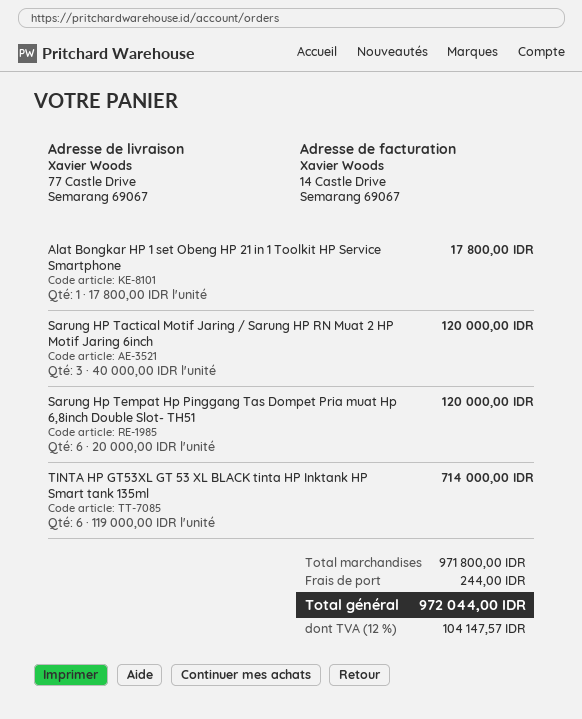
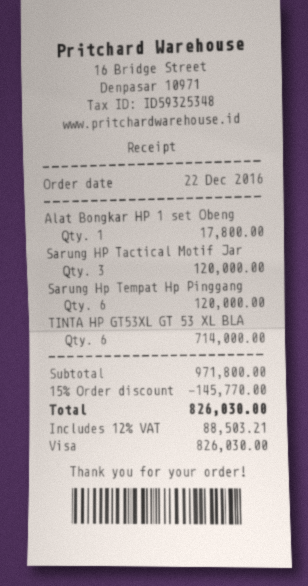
discount: none -> 15% = 145770.00
shipping: 244.00 -> none
tax: 12% = 104147.57 -> 12% = 88503.21
total: 972044.00 -> 826030.00

